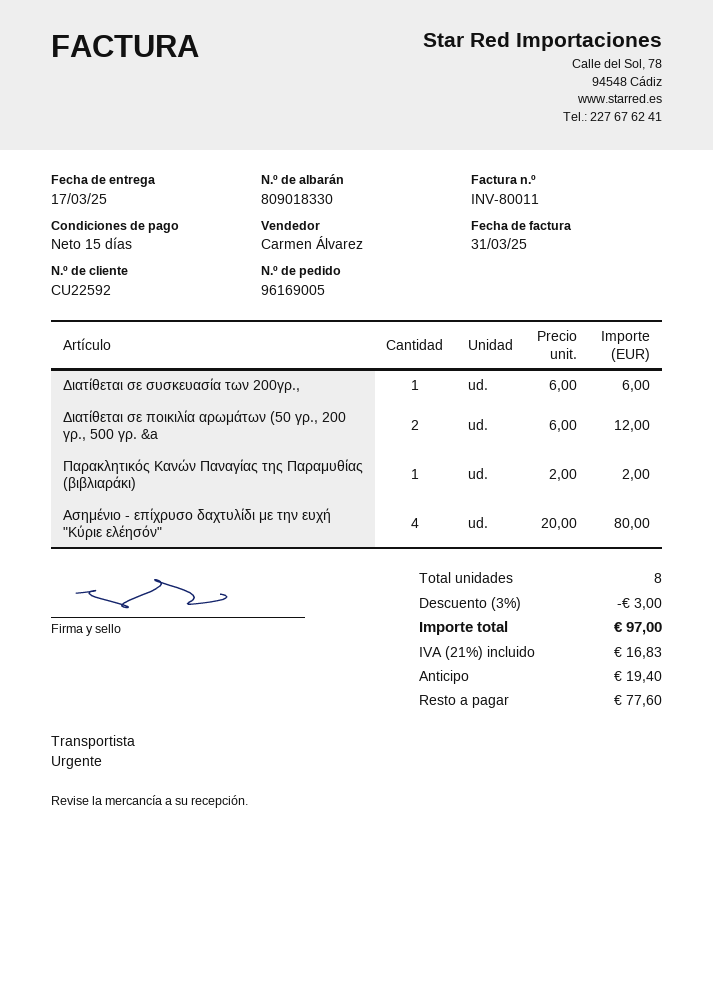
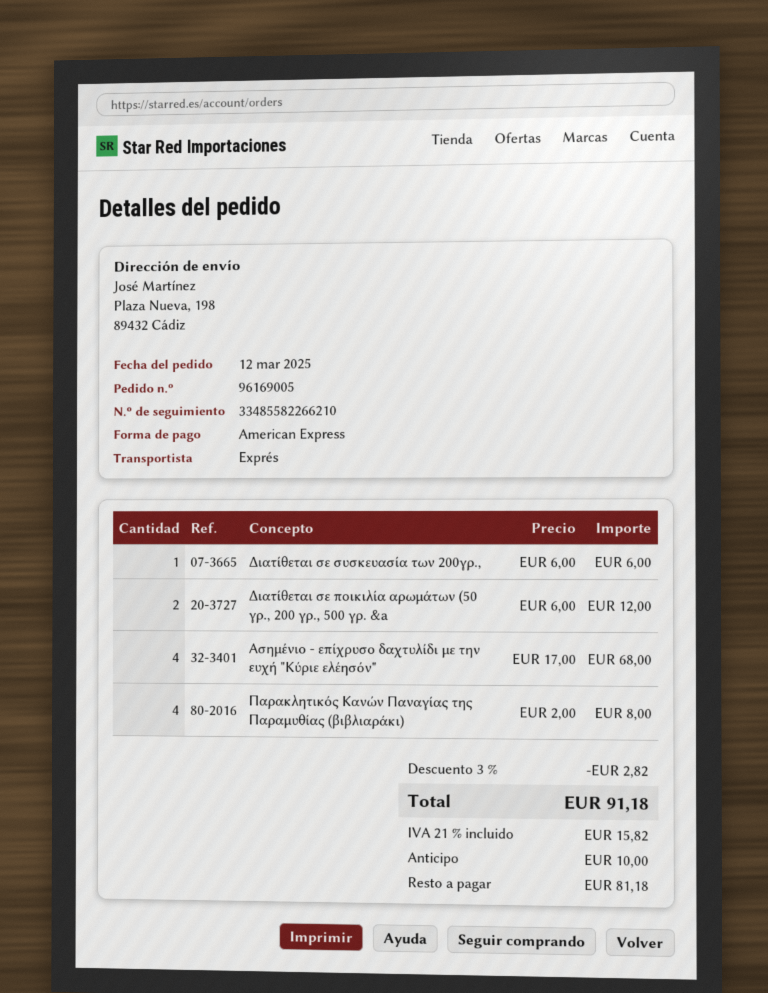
Παρακλητικός Κανών Παναγίας της Παραμυθίας (βιβλιαράκι): 1 x 2.00 = 2.00 -> 4 x 2.00 = 8.00
Ασημένιο - επίχρυσο δαχτυλίδι με την ευχή "Κύριε ελέησόν": 4 x 20.00 = 80.00 -> 4 x 17.00 = 68.00
discount: 3% = 3.00 -> 3% = 2.82
tax: 21% = 16.83 -> 21% = 15.82
total: 97.00 -> 91.18
deposit: 19.40 -> 10.00
balance: 77.60 -> 81.18

